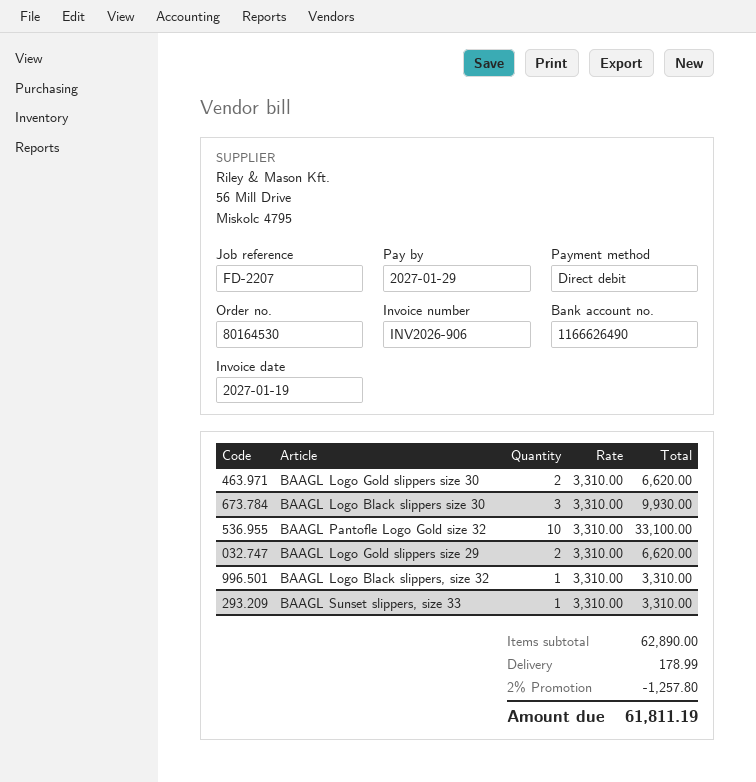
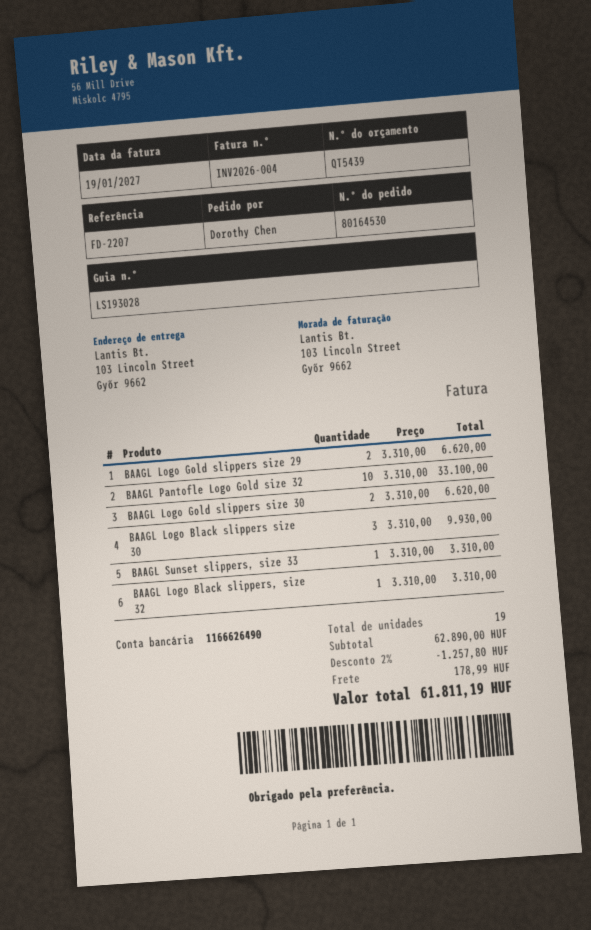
invoice number: INV2026-906 -> INV2026-004

